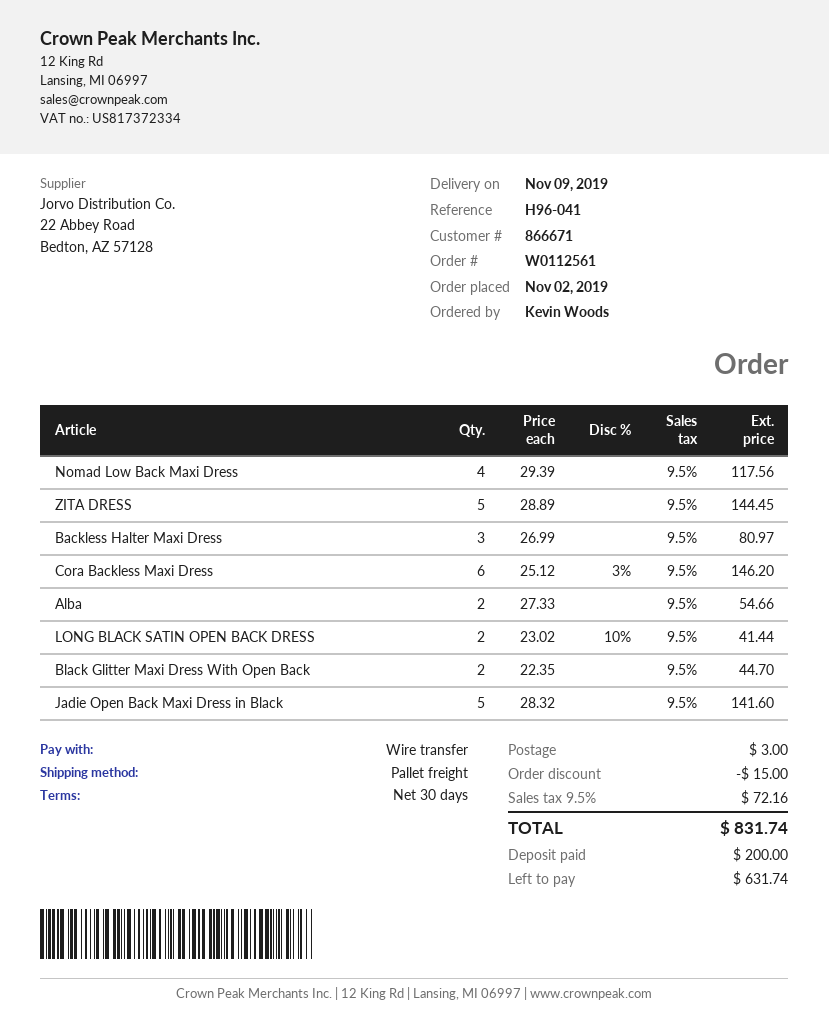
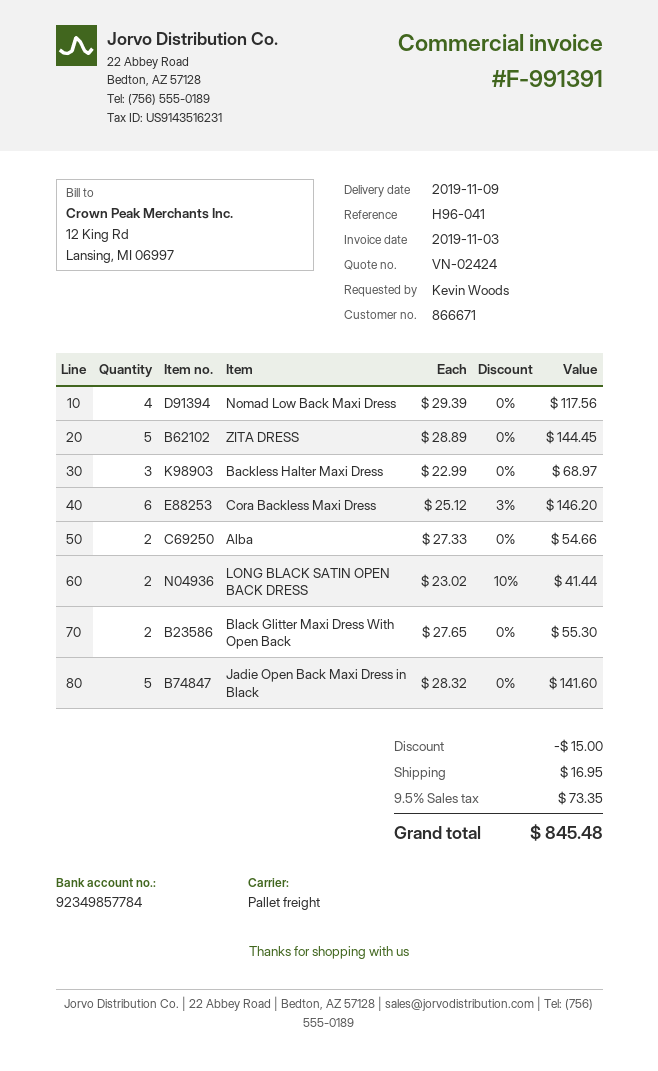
Backless Halter Maxi Dress: 3 x 26.99 = 80.97 -> 3 x 22.99 = 68.97
Black Glitter Maxi Dress With Open Back: 2 x 22.35 = 44.70 -> 2 x 27.65 = 55.30
shipping: 3.00 -> 16.95
tax: 9.5% = 72.16 -> 9.5% = 73.35
total: 831.74 -> 845.48

